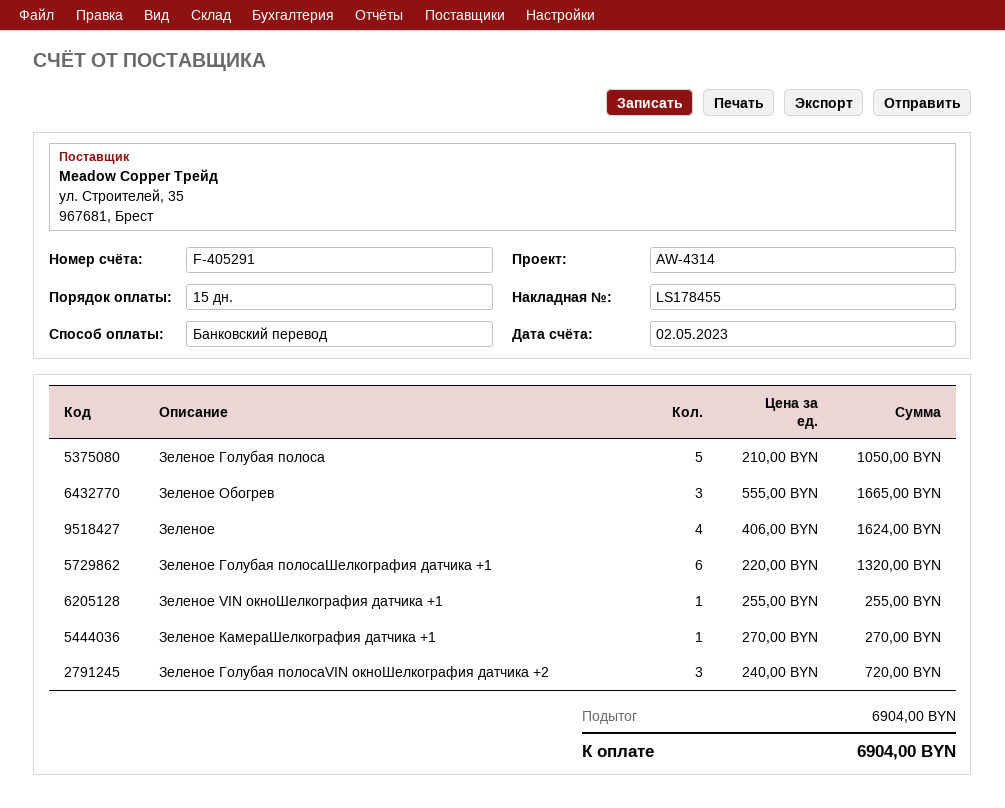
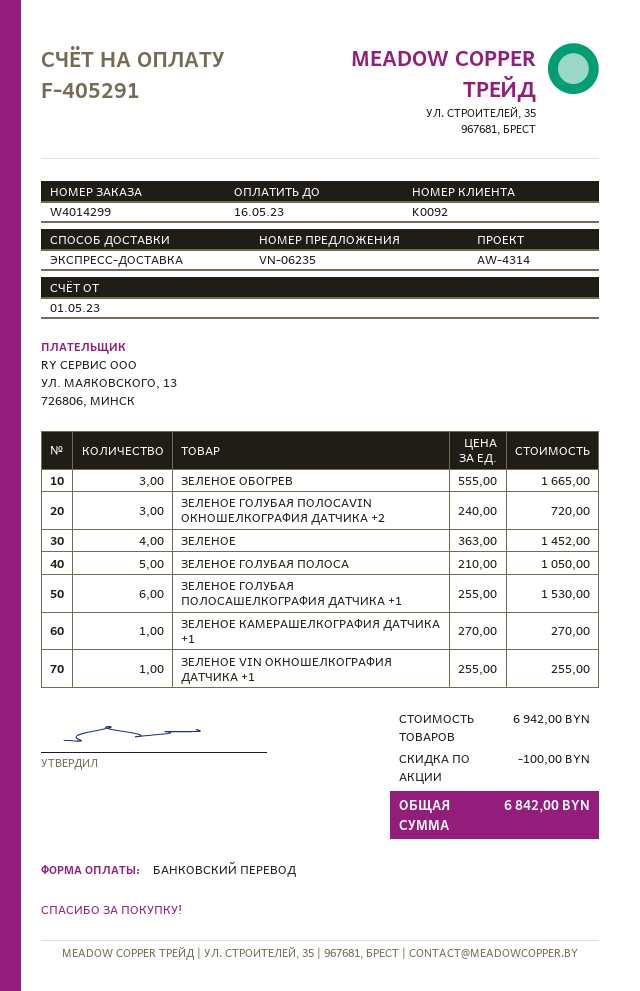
invoice date: 2023-05-02 -> 2023-05-01
Зеленое: 4 x 406.00 = 1624.00 -> 4 x 363.00 = 1452.00
Зеленое Голубая полосаШелкография датчика +1: 6 x 220.00 = 1320.00 -> 6 x 255.00 = 1530.00
subtotal: 6904.00 -> 6942.00
discount: none -> 100.00
total: 6904.00 -> 6842.00

